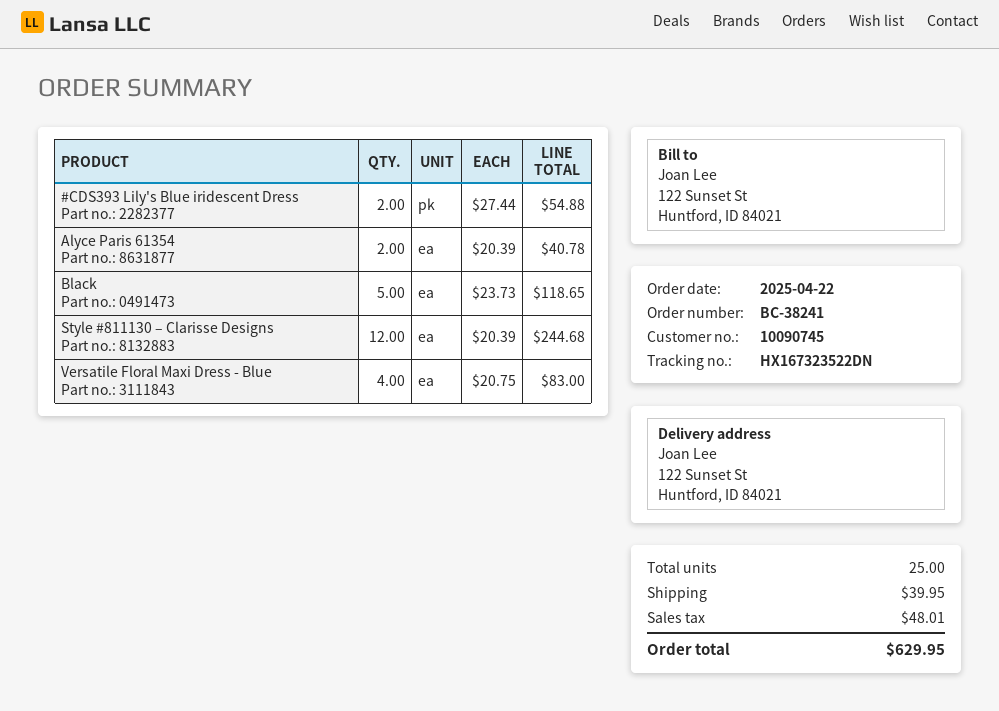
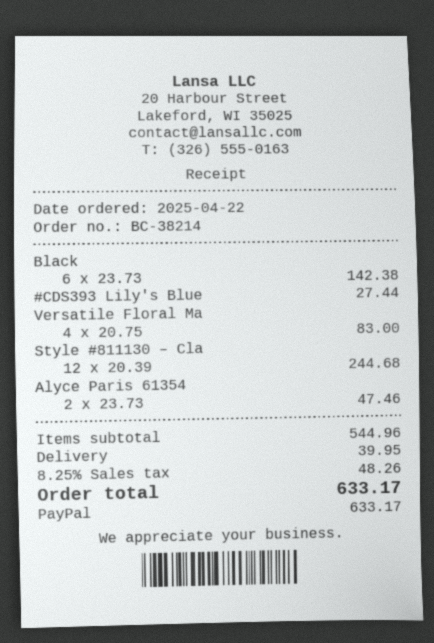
order number: BC-38241 -> BC-38214
#CDS393 Lily's Blue iridescent Dress: 2 x 27.44 = 54.88 -> 1 x 27.44 = 27.44
Alyce Paris 61354: 2 x 20.39 = 40.78 -> 2 x 23.73 = 47.46
Black: 5 x 23.73 = 118.65 -> 6 x 23.73 = 142.38
tax: 48.01 -> 48.26
total: 629.95 -> 633.17

